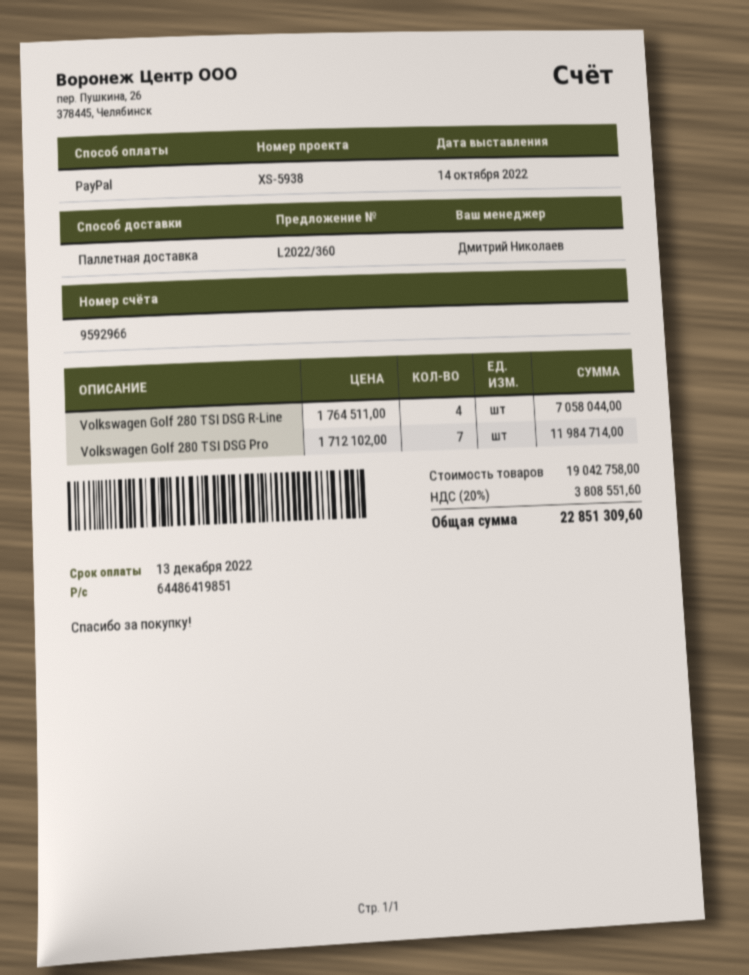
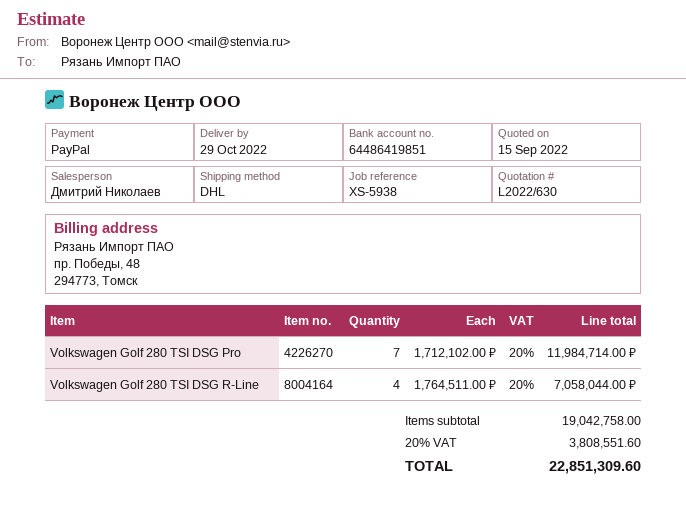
quote number: L2022/360 -> L2022/630
shipping method: pallet freight -> DHL

